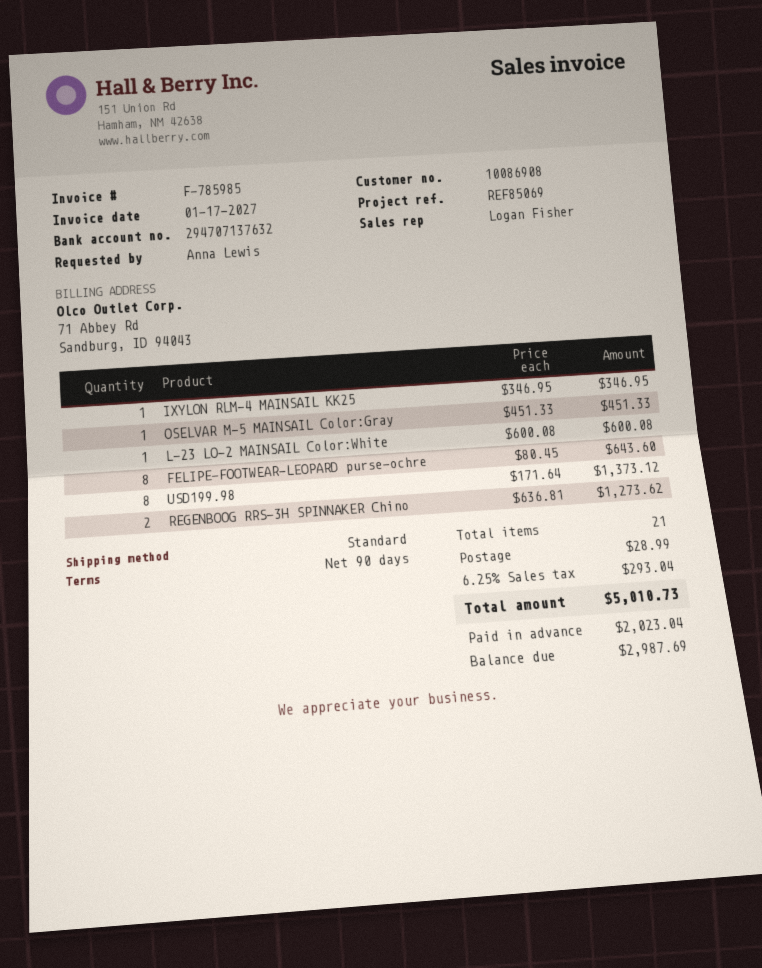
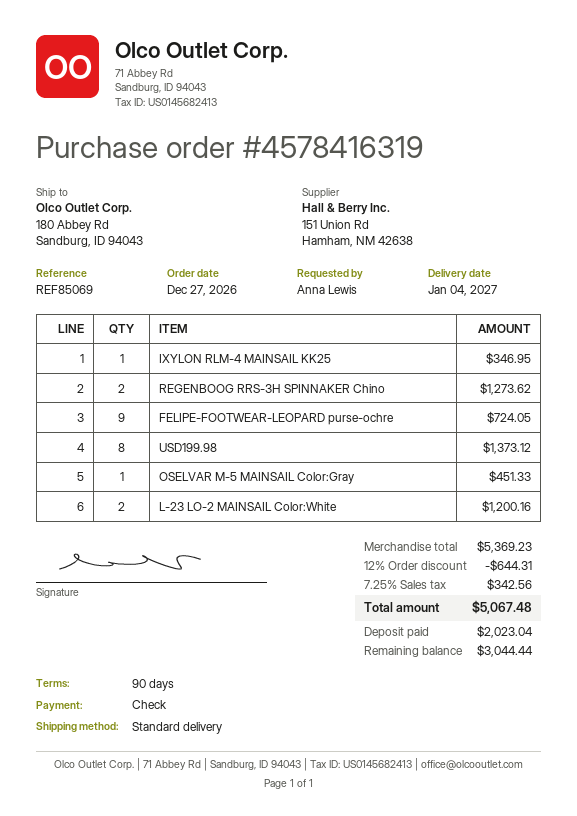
L-23 LO-2 MAINSAIL Color:White: 1 for 600.08 -> 2 for 1200.16
FELIPE-FOOTWEAR-LEOPARD purse-ochre: 8 for 643.60 -> 9 for 724.05
discount: none -> 12% = 644.31
shipping: 28.99 -> none
tax: 6.25% = 293.04 -> 7.25% = 342.56
total: 5010.73 -> 5067.48
balance: 2987.69 -> 3044.44

